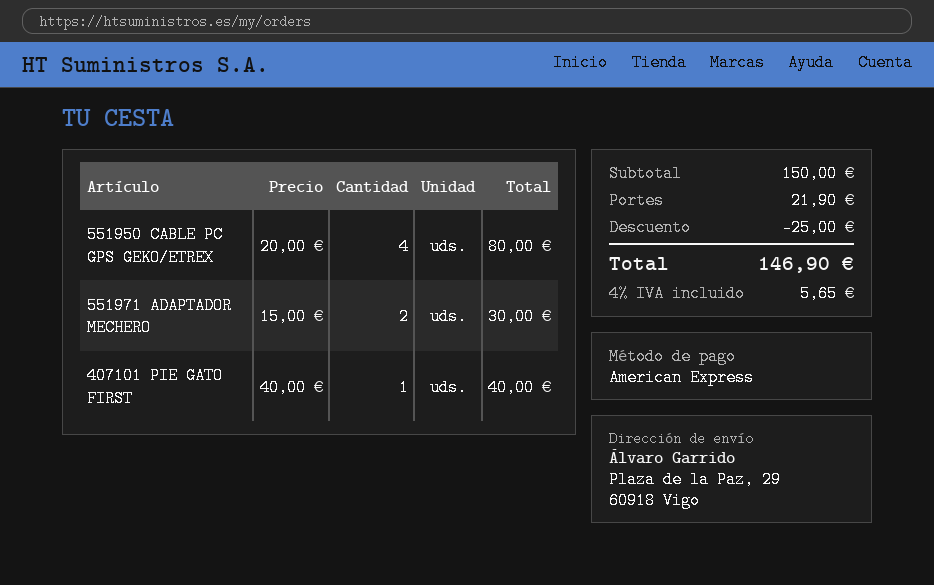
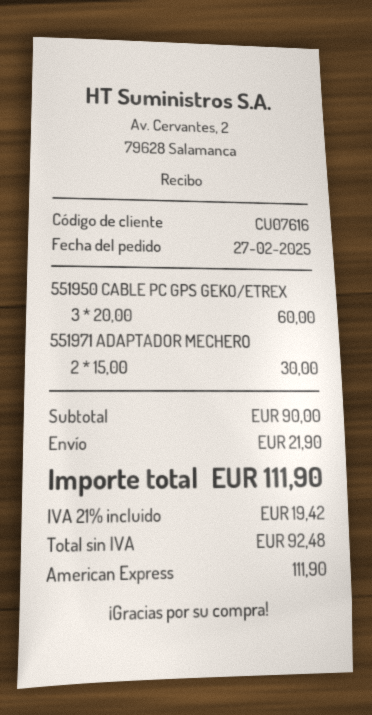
551950 CABLE PC GPS GEKO/ETREX: 4 x 20.00 = 80.00 -> 3 x 20.00 = 60.00
407101 PIE GATO FIRST: 1 x 40.00 = 40.00 -> none
subtotal: 150.00 -> 90.00
discount: 25.00 -> none
tax: 4% = 5.65 -> 21% = 19.42
total: 146.90 -> 111.90

